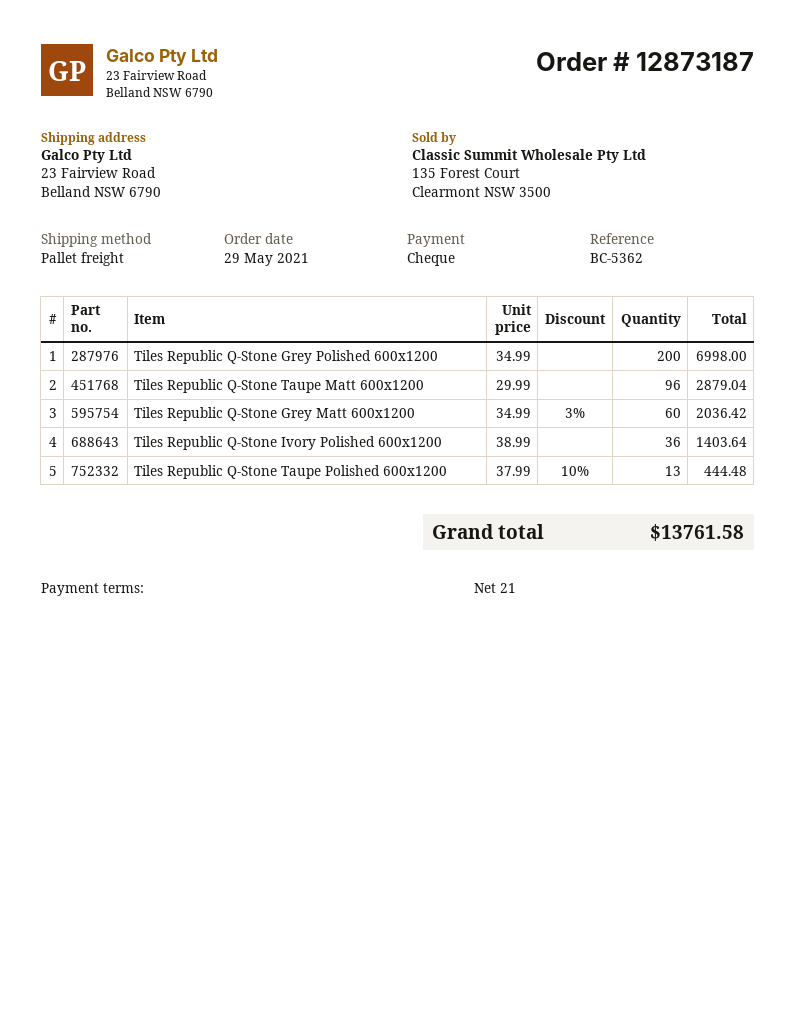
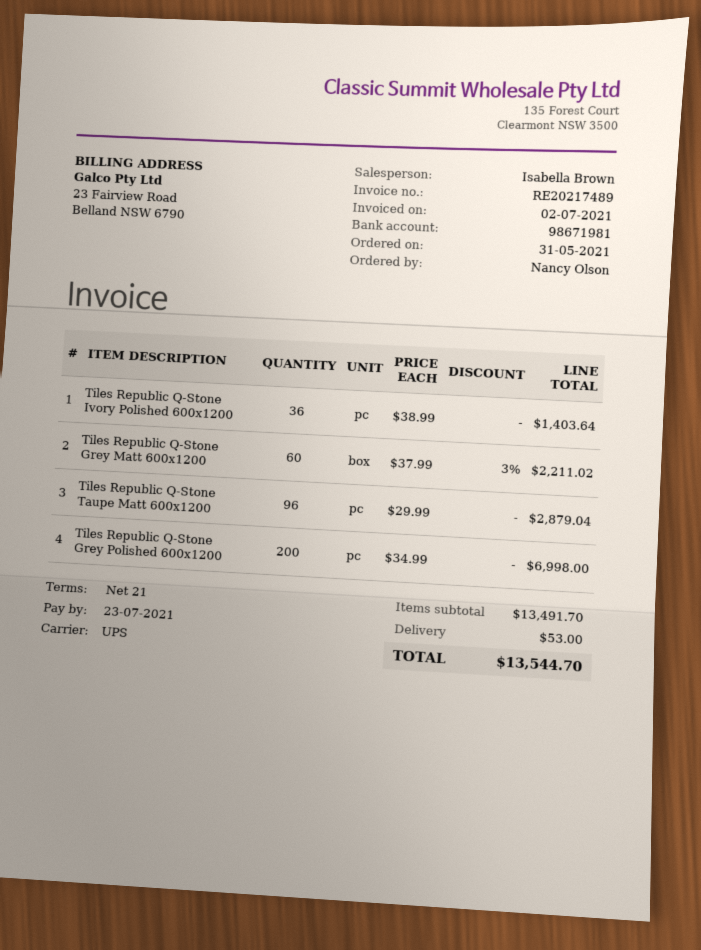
order date: 2021-05-29 -> 2021-05-31
shipping method: pallet freight -> UPS
Tiles Republic Q-Stone Grey Matt 600x1200: 60 x 34.99 - 3% = 2036.42 -> 60 x 37.99 - 3% = 2211.02
Tiles Republic Q-Stone Taupe Polished 600x1200: 13 x 37.99 - 10% = 444.48 -> none
shipping: none -> 53.00
total: 13761.58 -> 13544.70

